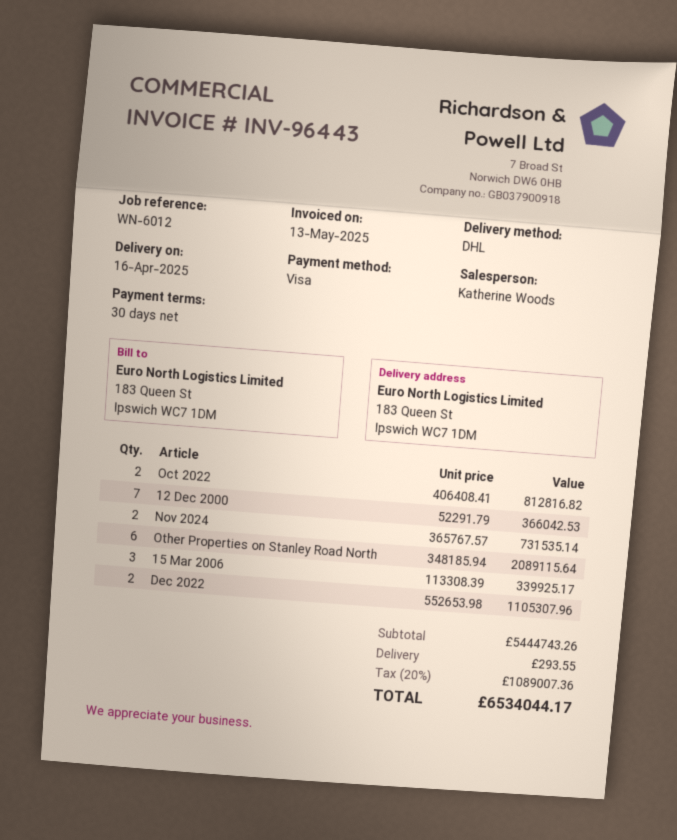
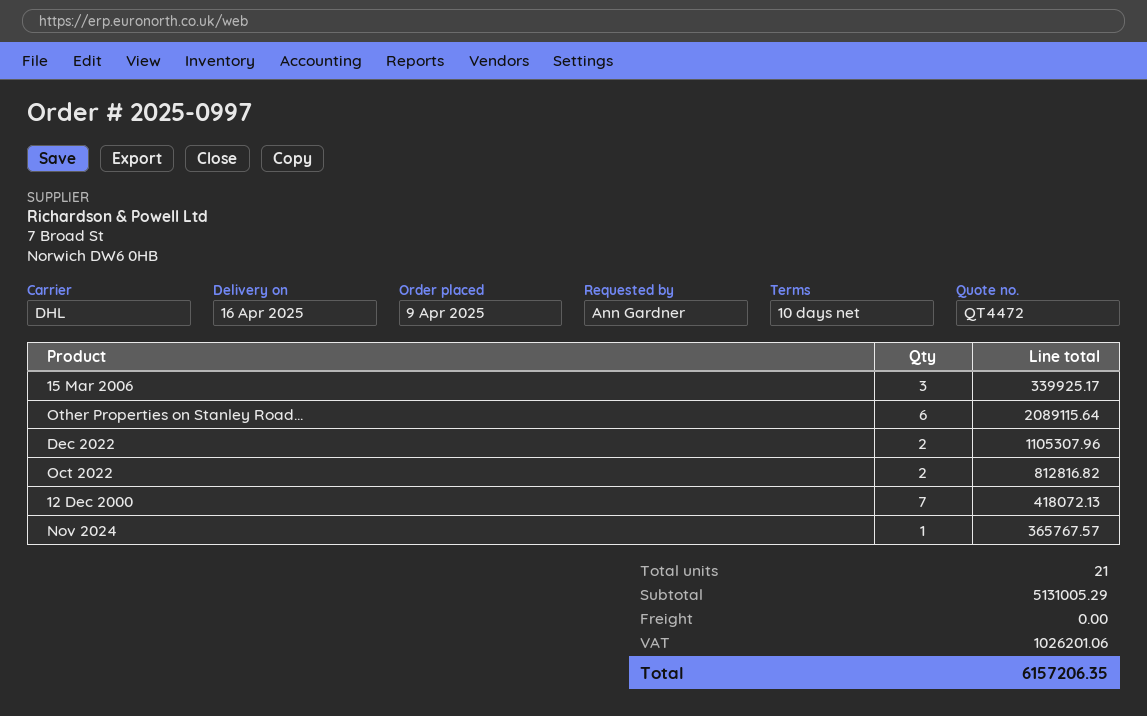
payment terms: 30 days -> 10 days
12 Dec 2000: 7 for 366042.53 -> 7 for 418072.13
Nov 2024: 2 for 731535.14 -> 1 for 365767.57
subtotal: 5444743.26 -> 5131005.29
shipping: 293.55 -> 0.00
tax: 1089007.36 -> 1026201.06
total: 6534044.17 -> 6157206.35

